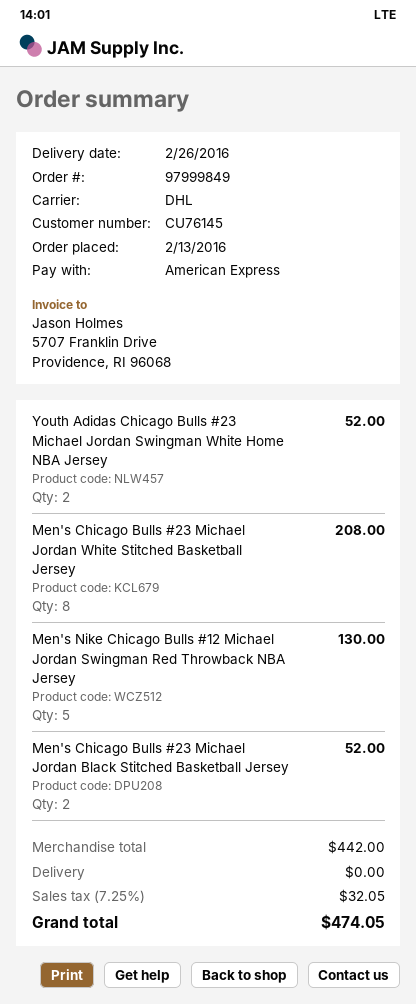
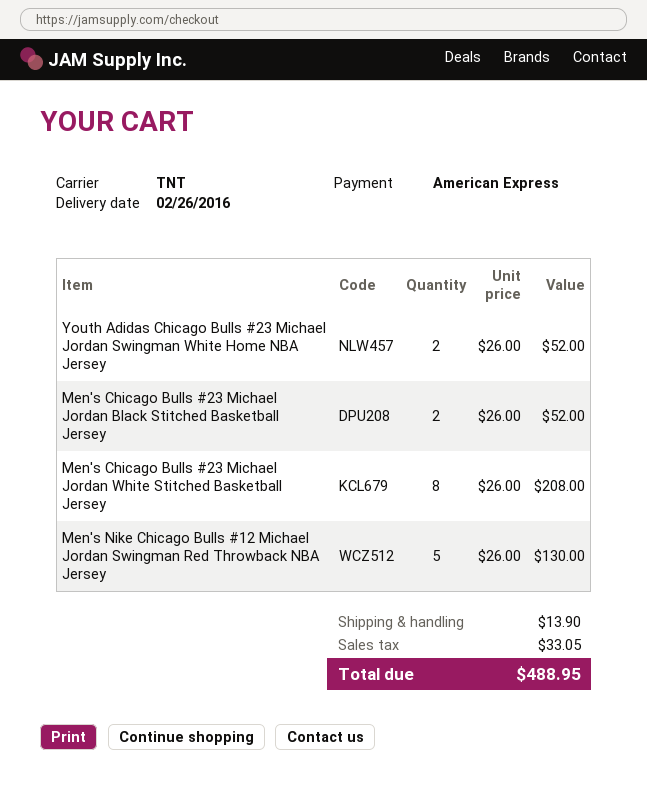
shipping method: DHL -> TNT
shipping: 0.00 -> 13.90
tax: 32.05 -> 33.05
total: 474.05 -> 488.95

